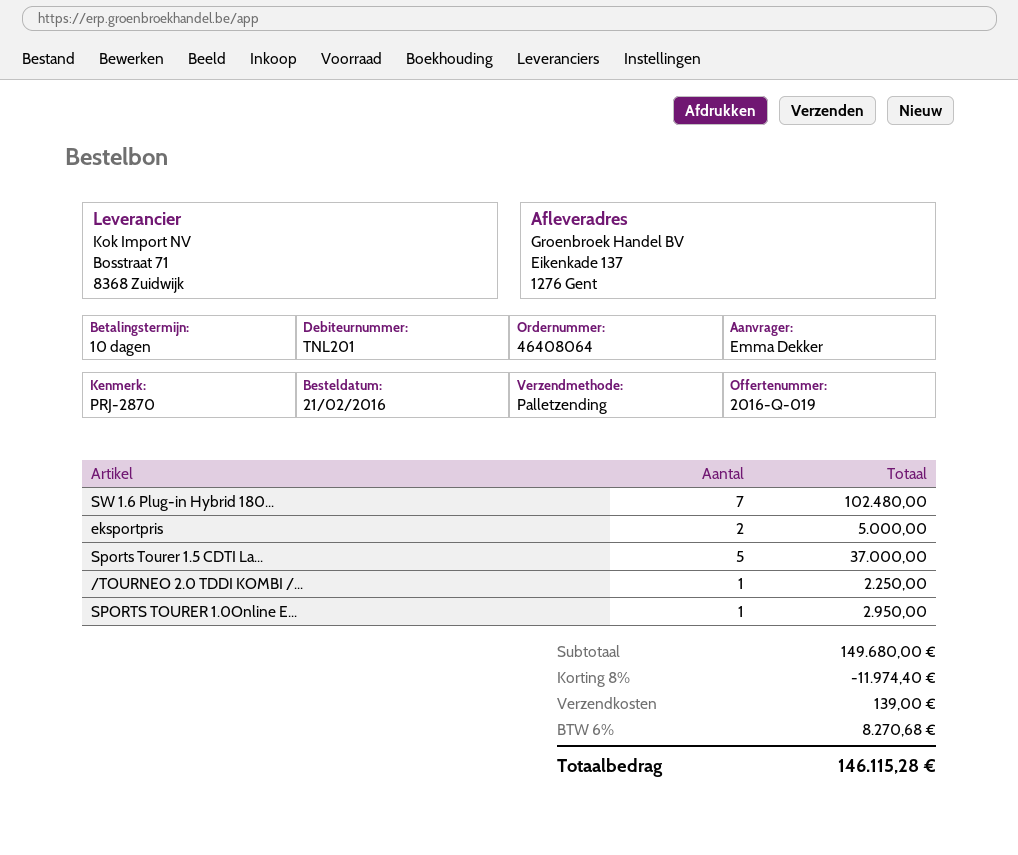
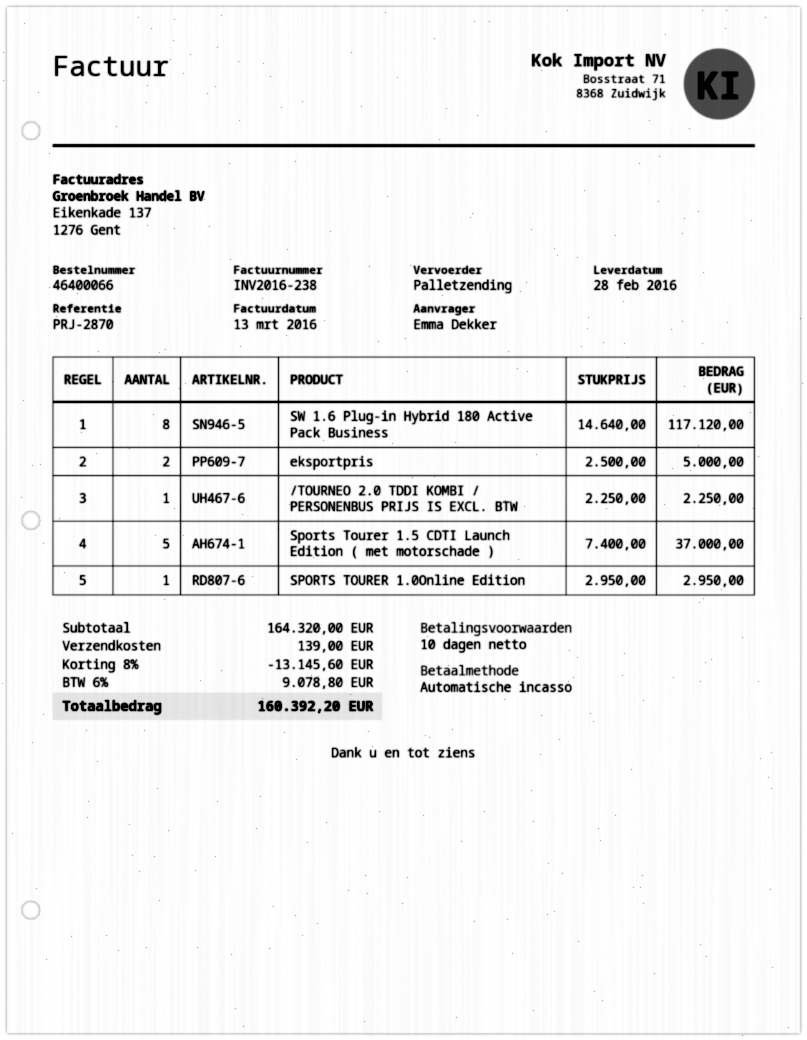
order number: 46408064 -> 46400066
SW 1.6 Plug-in Hybrid 180...: 7 for 102480.00 -> 8 for 117120.00
subtotal: 149680.00 -> 164320.00
discount: 8% = 11974.40 -> 8% = 13145.60
tax: 6% = 8270.68 -> 6% = 9078.80
total: 146115.28 -> 160392.20

